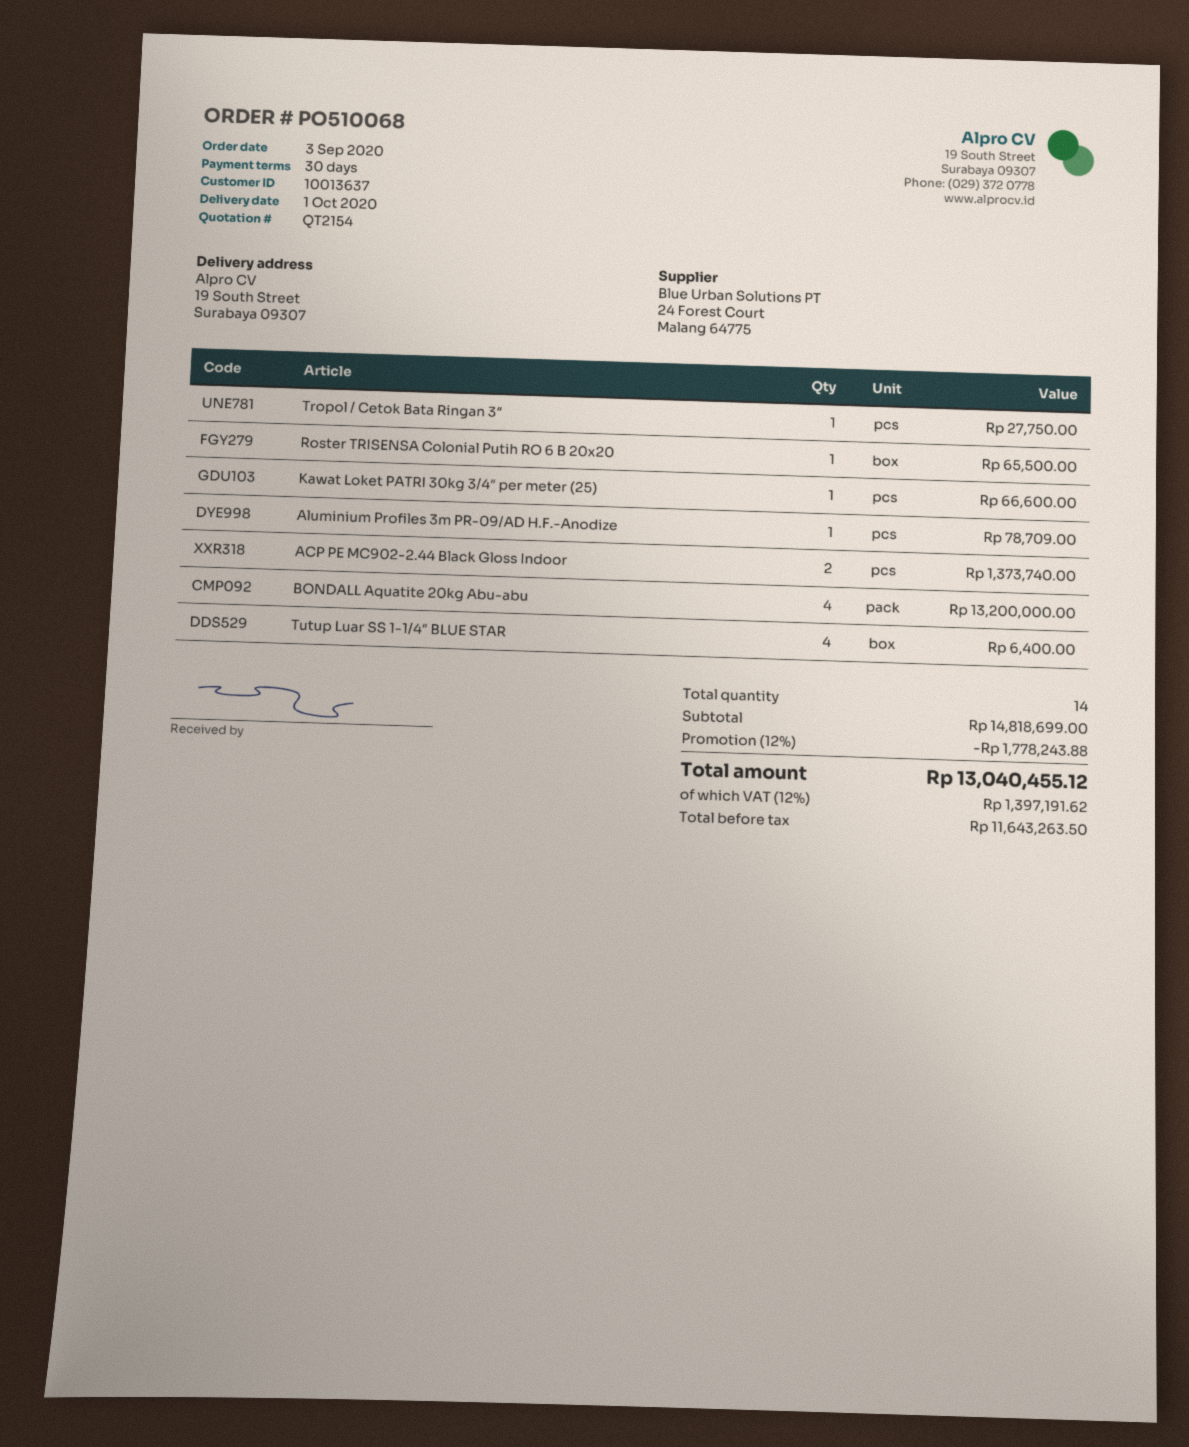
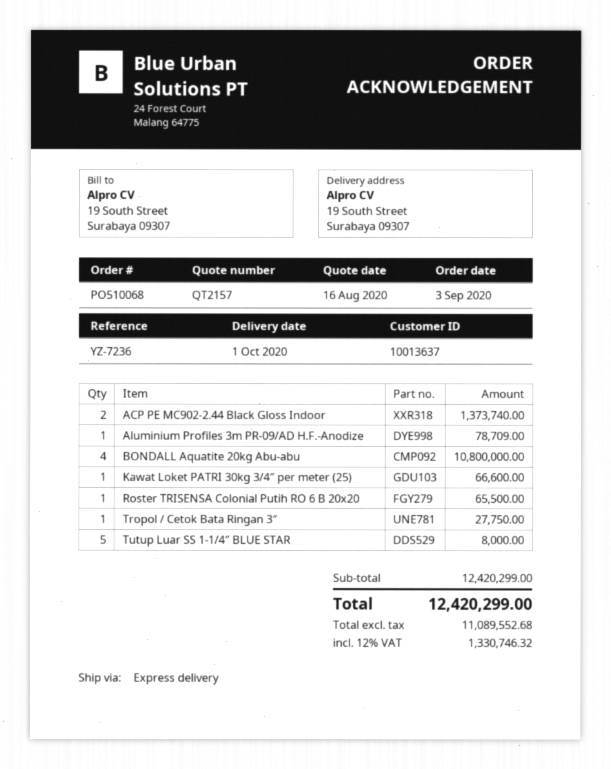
quote number: QT2154 -> QT2157
BONDALL Aquatite 20kg Abu-abu: 4 for 13200000.00 -> 4 for 10800000.00
Tutup Luar SS 1-1/4″ BLUE STAR: 4 for 6400.00 -> 5 for 8000.00
subtotal: 14818699.00 -> 12420299.00
discount: 12% = 1778243.88 -> none
net: 11643263.50 -> 11089552.68
tax: 12% = 1397191.62 -> 12% = 1330746.32
total: 13040455.12 -> 12420299.00

